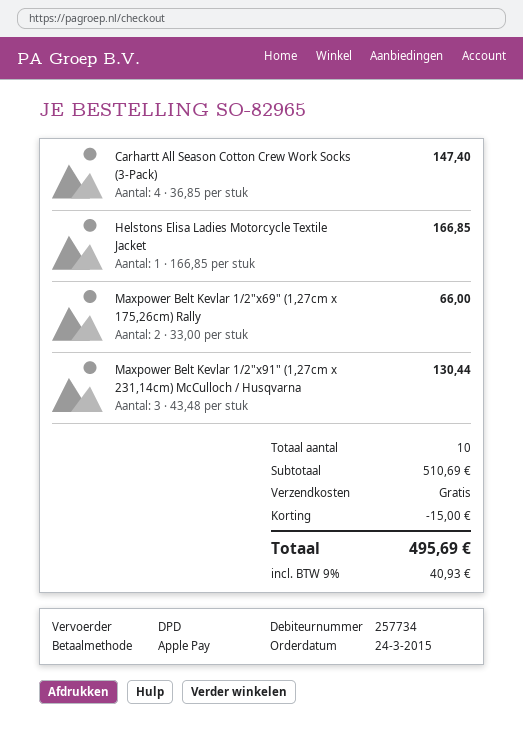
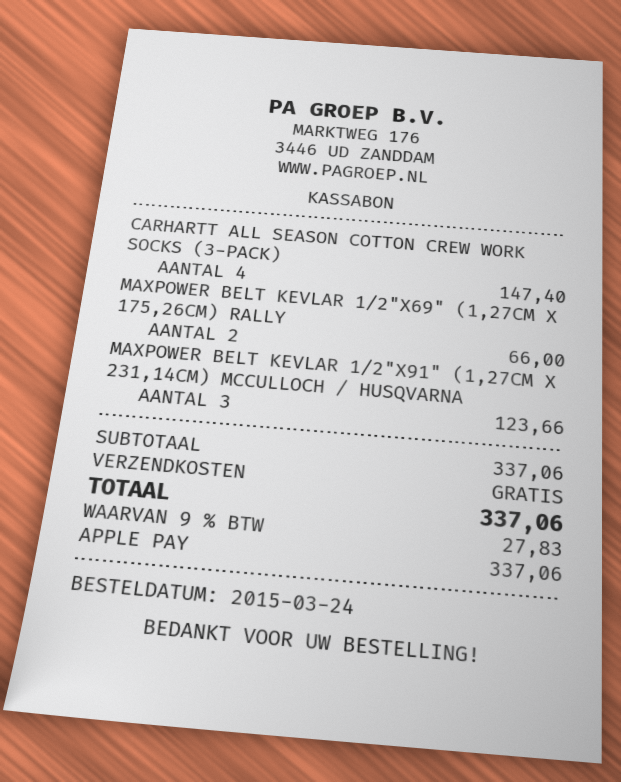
Helstons Elisa Ladies Motorcycle Textile Jacket: 1 for 166.85 -> none
Maxpower Belt Kevlar 1/2"x91" (1,27cm x 231,14cm) McCulloch / Husqvarna: 3 for 130.44 -> 3 for 123.66
subtotal: 510.69 -> 337.06
discount: 15.00 -> none
tax: 9% = 40.93 -> 9% = 27.83
total: 495.69 -> 337.06

